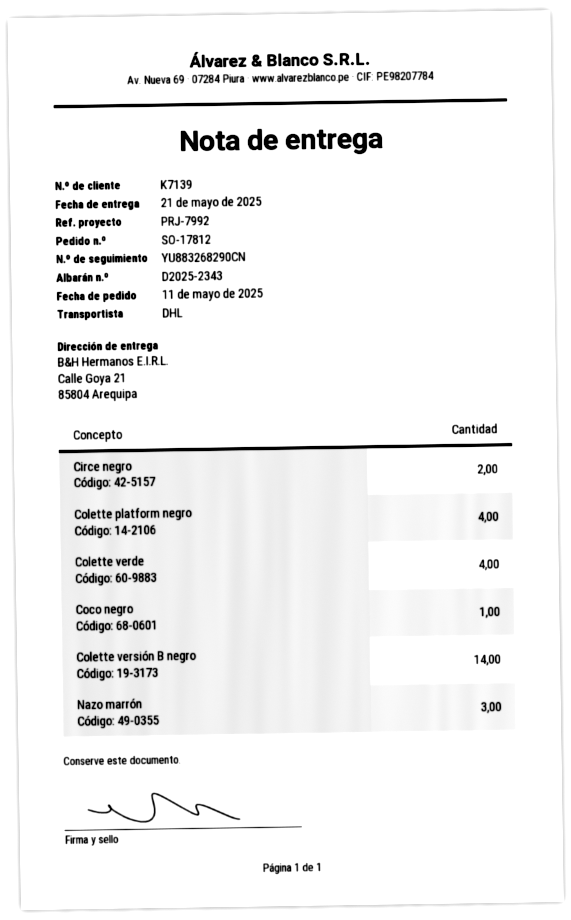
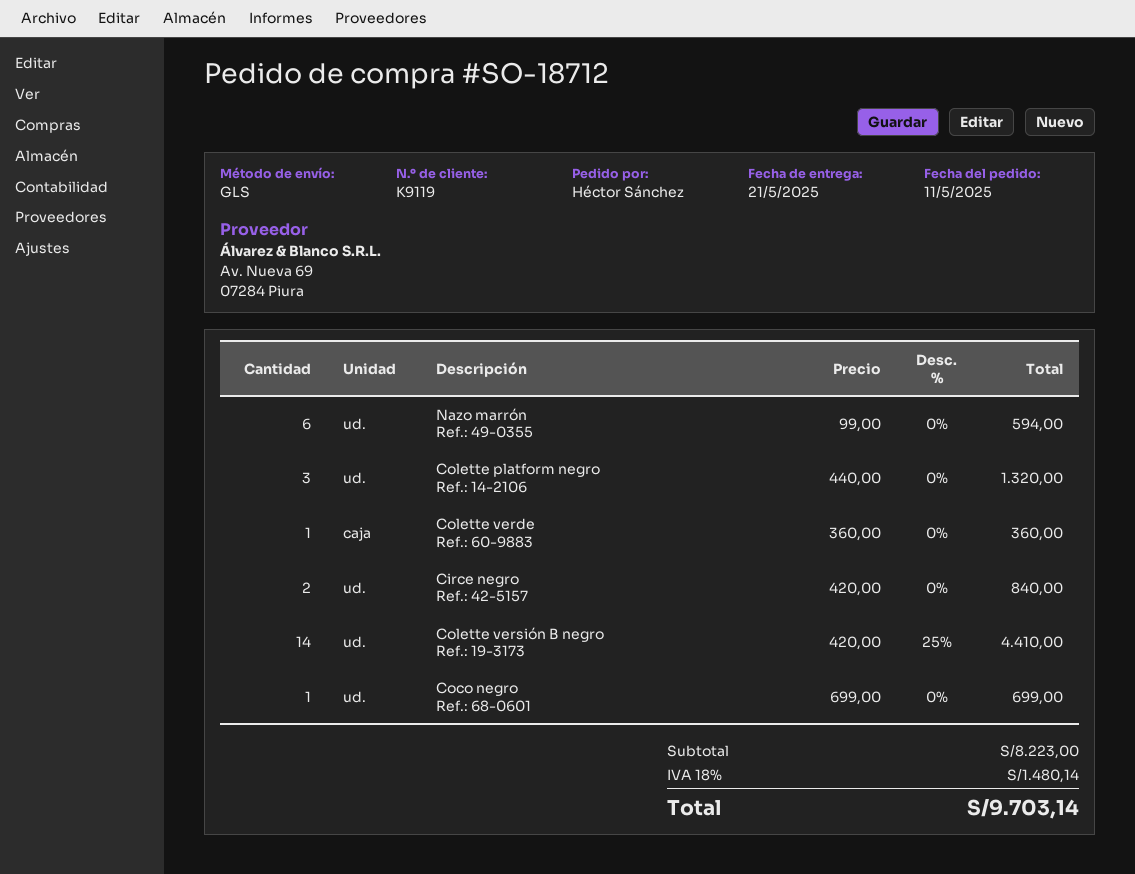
order number: SO-17812 -> SO-18712
customer number: K7139 -> K9119
shipping method: DHL -> GLS
Colette platform negro: 4 -> 3
Colette verde: 4 -> 1
Nazo marrón: 3 -> 6

